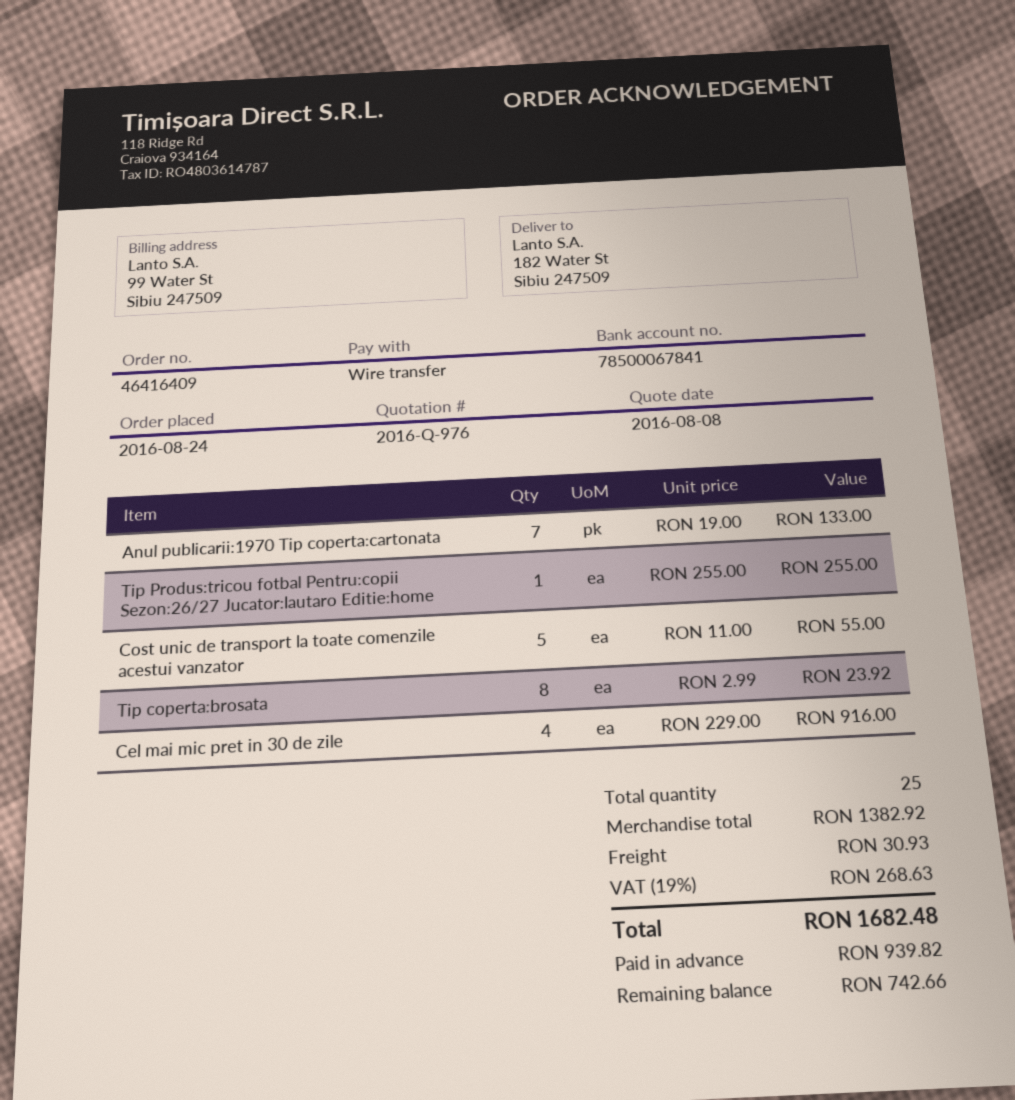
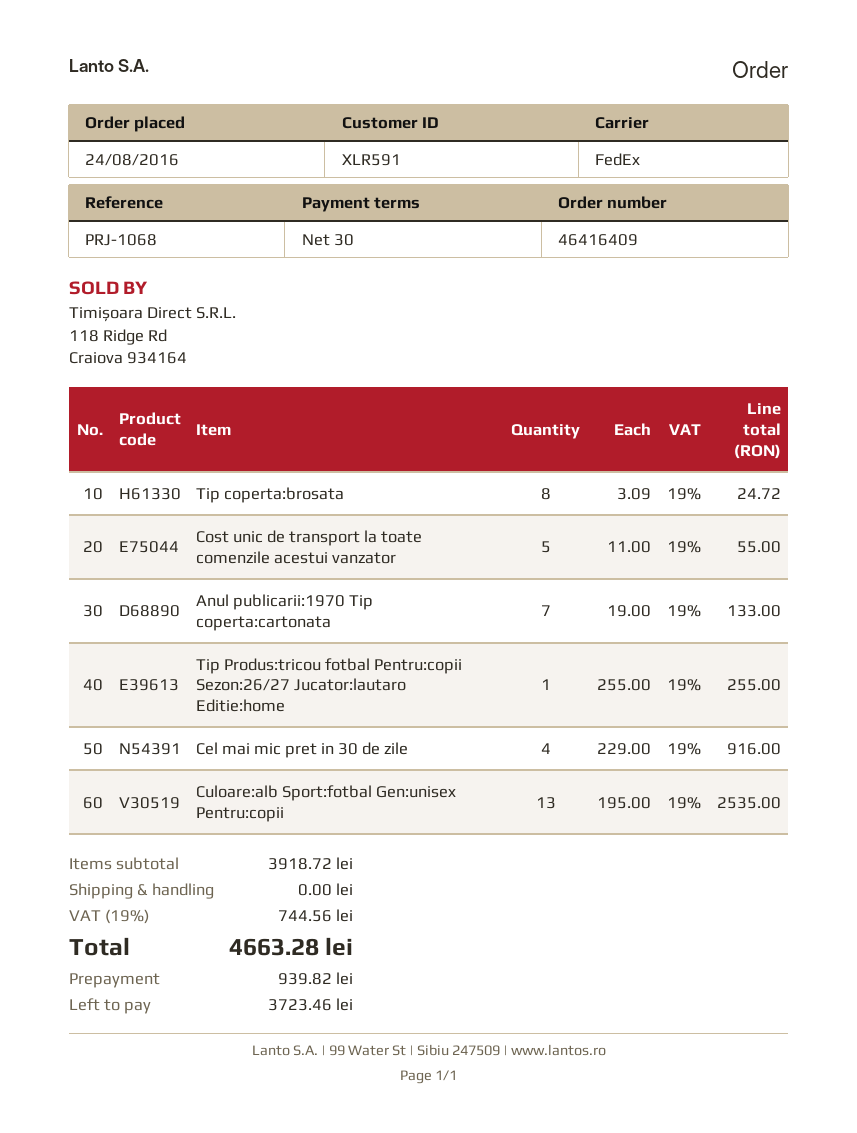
Tip coperta:brosata: 8 x 2.99 = 23.92 -> 8 x 3.09 = 24.72
Culoare:alb Sport:fotbal Gen:unisex Pentru:copii: none -> 13 x 195.00 = 2535.00
subtotal: 1382.92 -> 3918.72
shipping: 30.93 -> 0.00
tax: 19% = 268.63 -> 19% = 744.56
total: 1682.48 -> 4663.28
balance: 742.66 -> 3723.46

